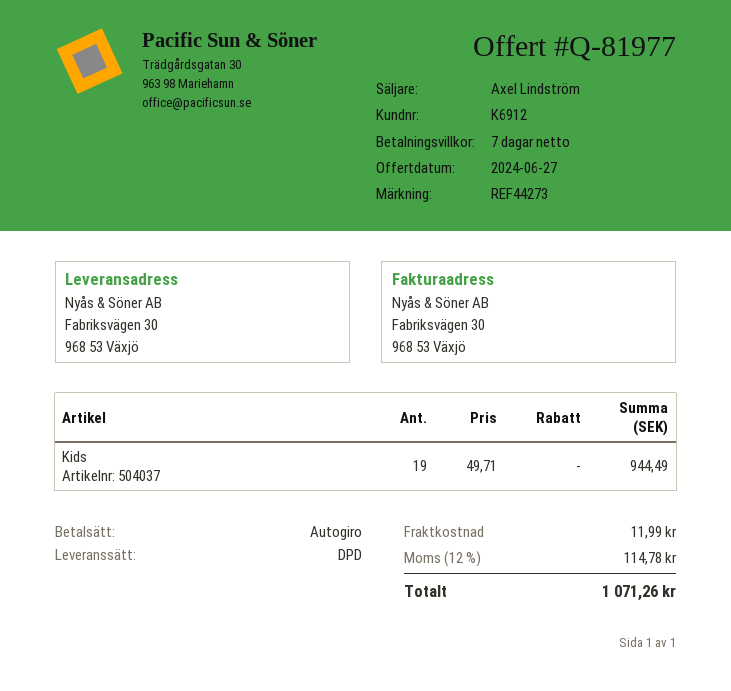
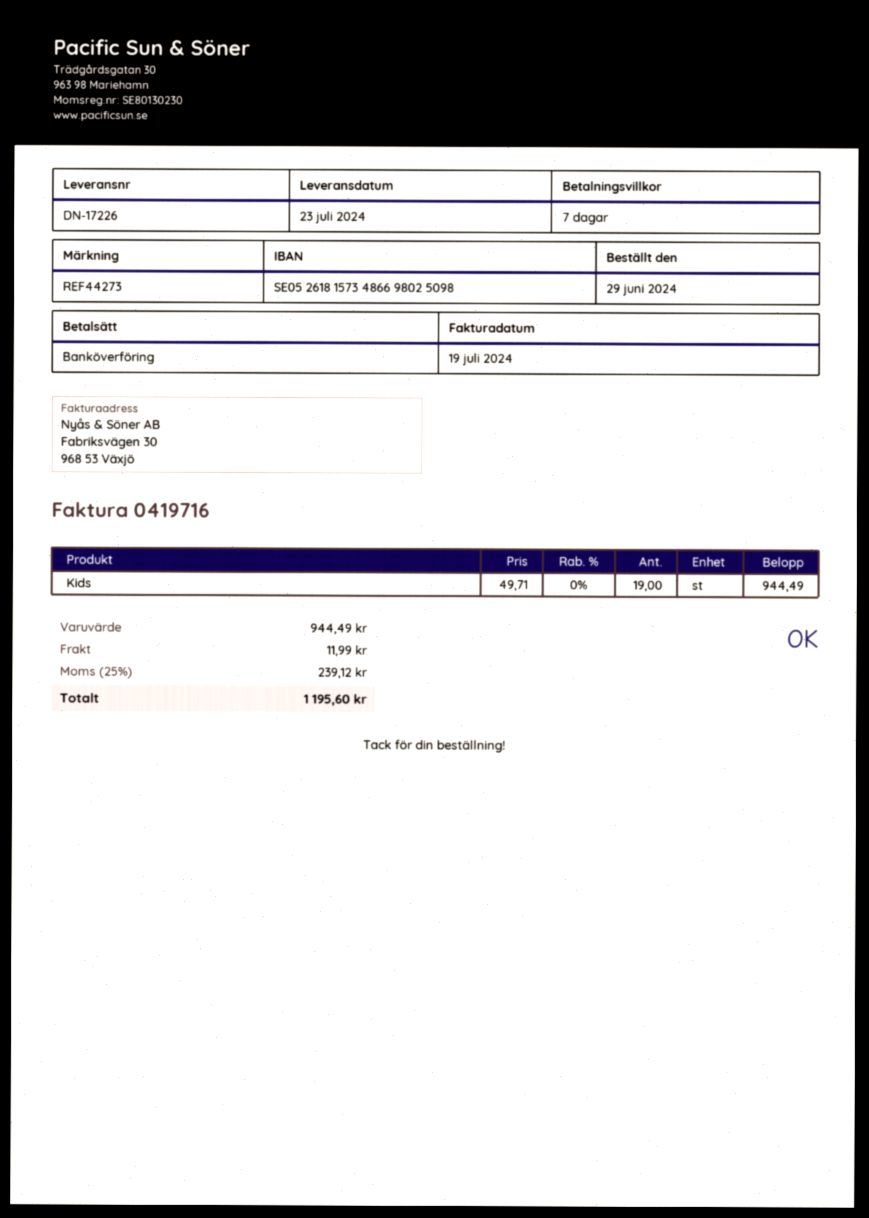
payment method: direct debit -> bank transfer
tax: 12% = 114.78 -> 25% = 239.12
total: 1071.26 -> 1195.60

